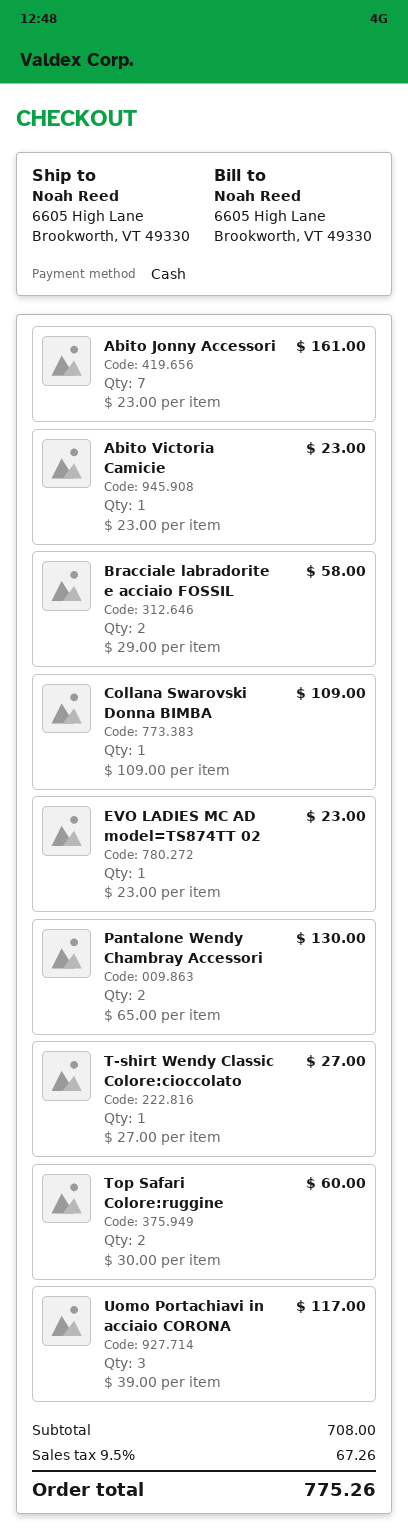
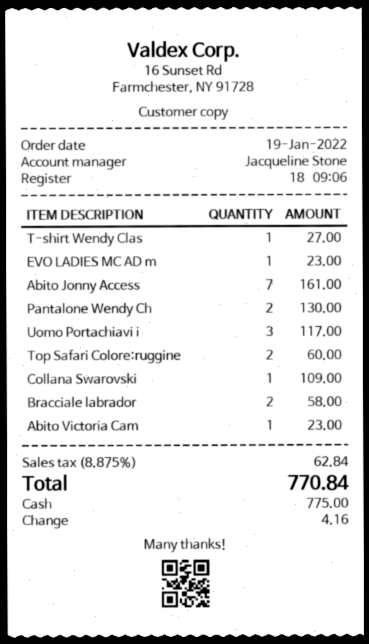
tax: 9.5% = 67.26 -> 8.875% = 62.84
total: 775.26 -> 770.84

